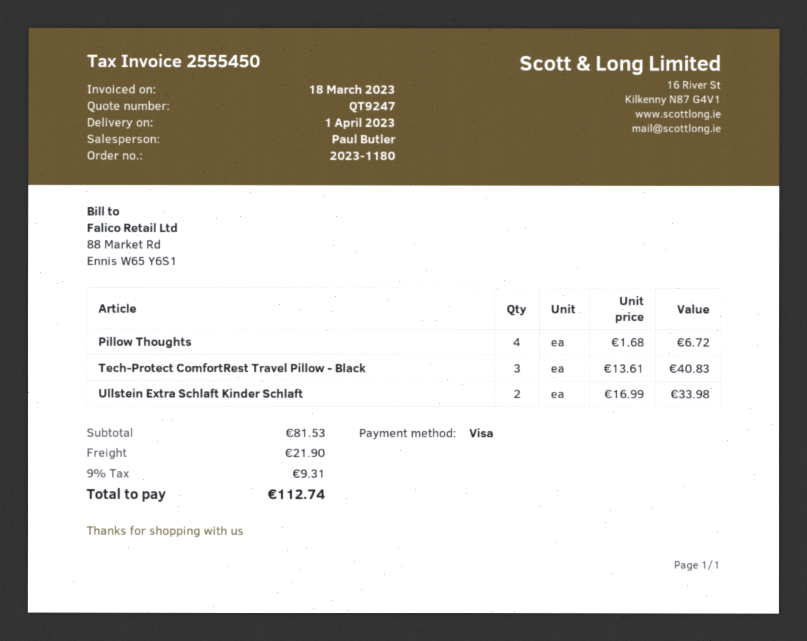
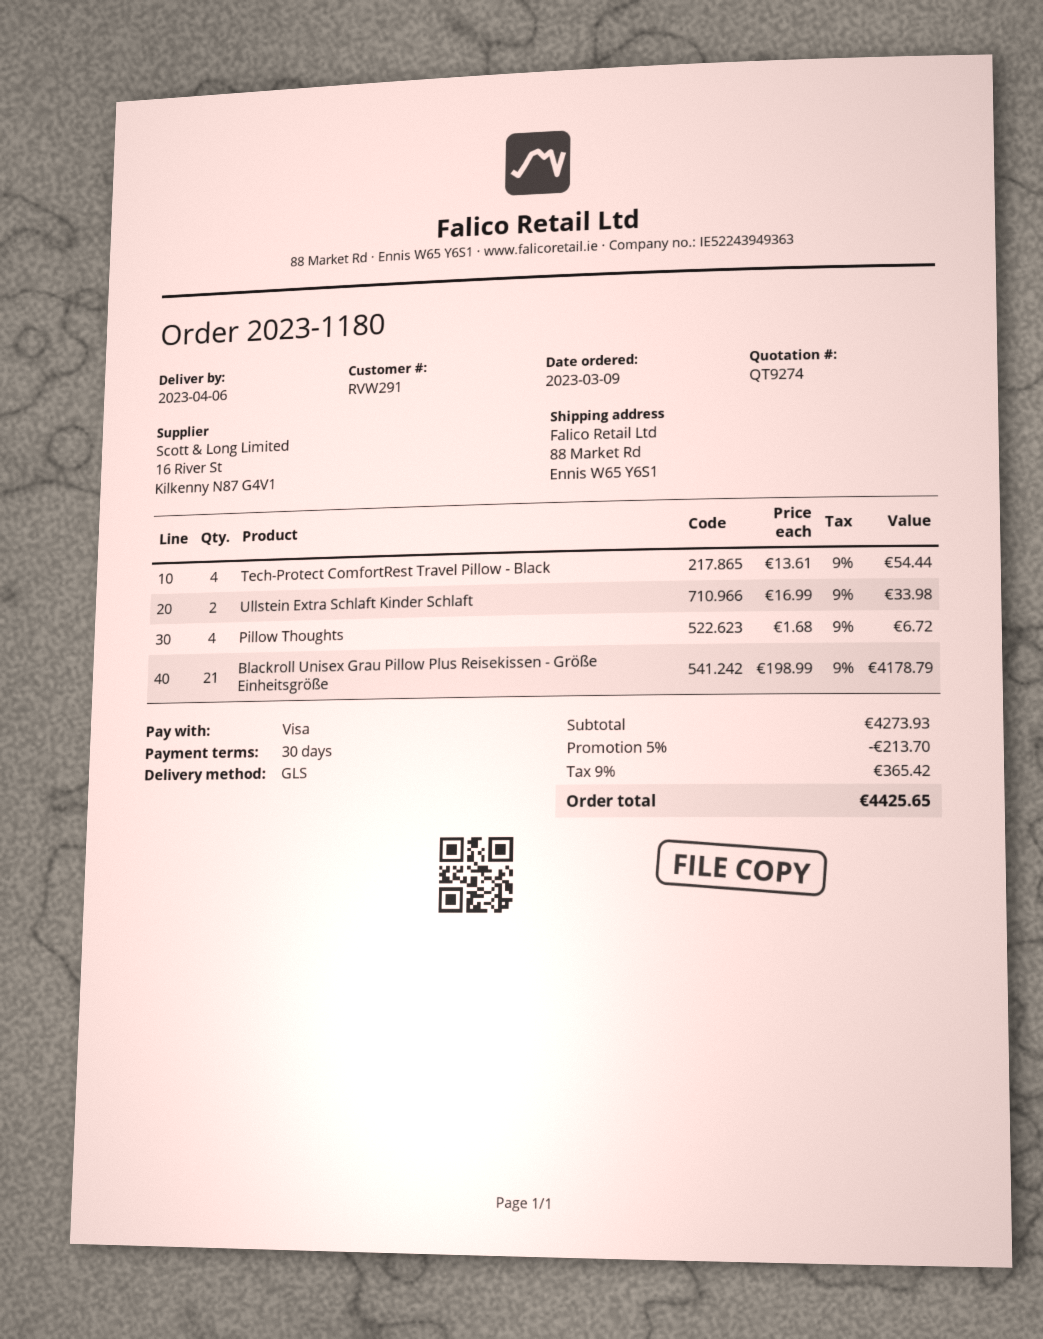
quote number: QT9247 -> QT9274
delivery date: 2023-04-01 -> 2023-04-06
Tech-Protect ComfortRest Travel Pillow - Black: 3 x 13.61 = 40.83 -> 4 x 13.61 = 54.44
Blackroll Unisex Grau Pillow Plus Reisekissen - Größe Einheitsgröße: none -> 21 x 198.99 = 4178.79
subtotal: 81.53 -> 4273.93
discount: none -> 5% = 213.70
shipping: 21.90 -> none
tax: 9% = 9.31 -> 9% = 365.42
total: 112.74 -> 4425.65

